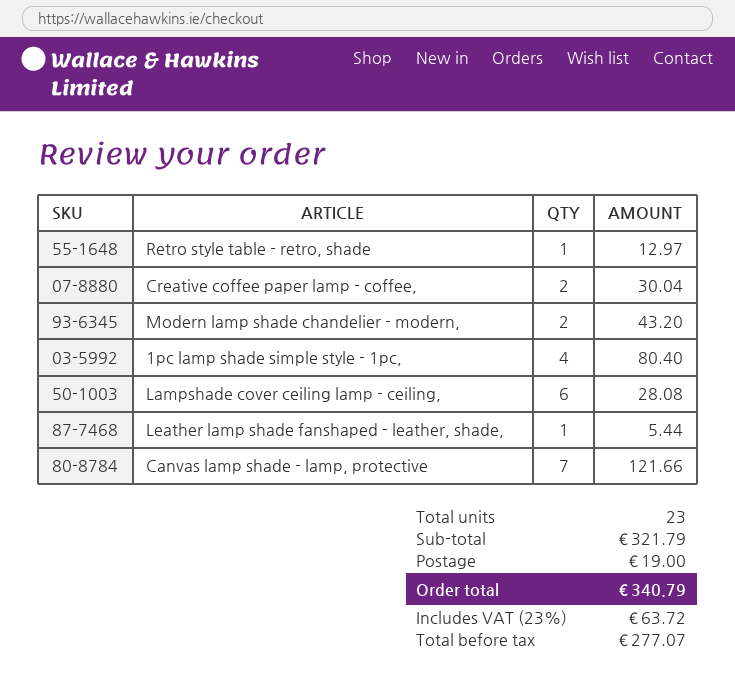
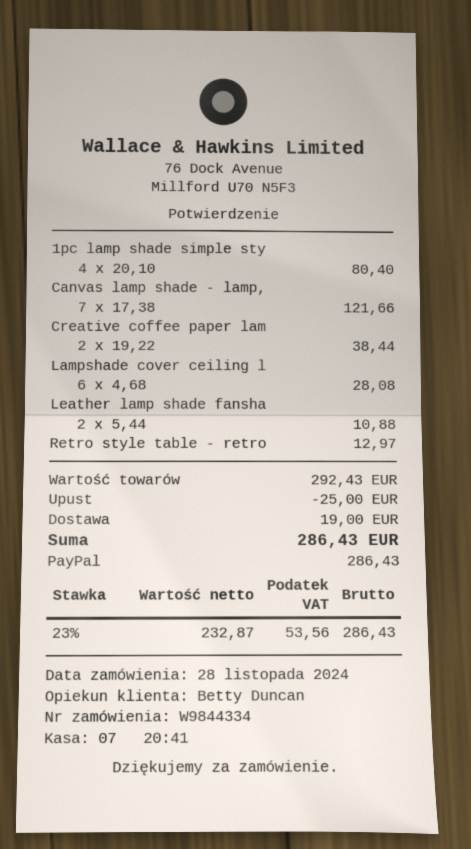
Creative coffee paper lamp - coffee,: 2 for 30.04 -> 2 for 38.44
Modern lamp shade chandelier - modern,: 2 for 43.20 -> none
Leather lamp shade fanshaped - leather, shade,: 1 for 5.44 -> 2 for 10.88
subtotal: 321.79 -> 292.43
discount: none -> 25.00
net: 277.07 -> 232.87
tax: 23% = 63.72 -> 23% = 53.56
total: 340.79 -> 286.43

